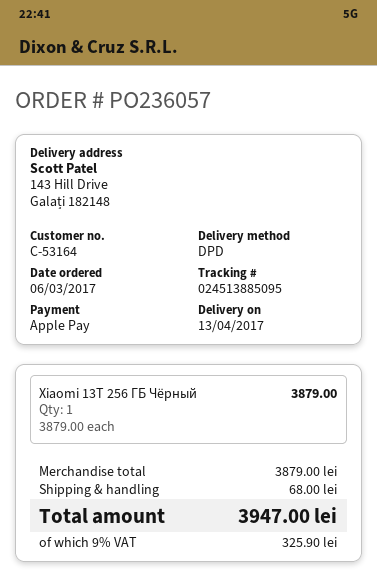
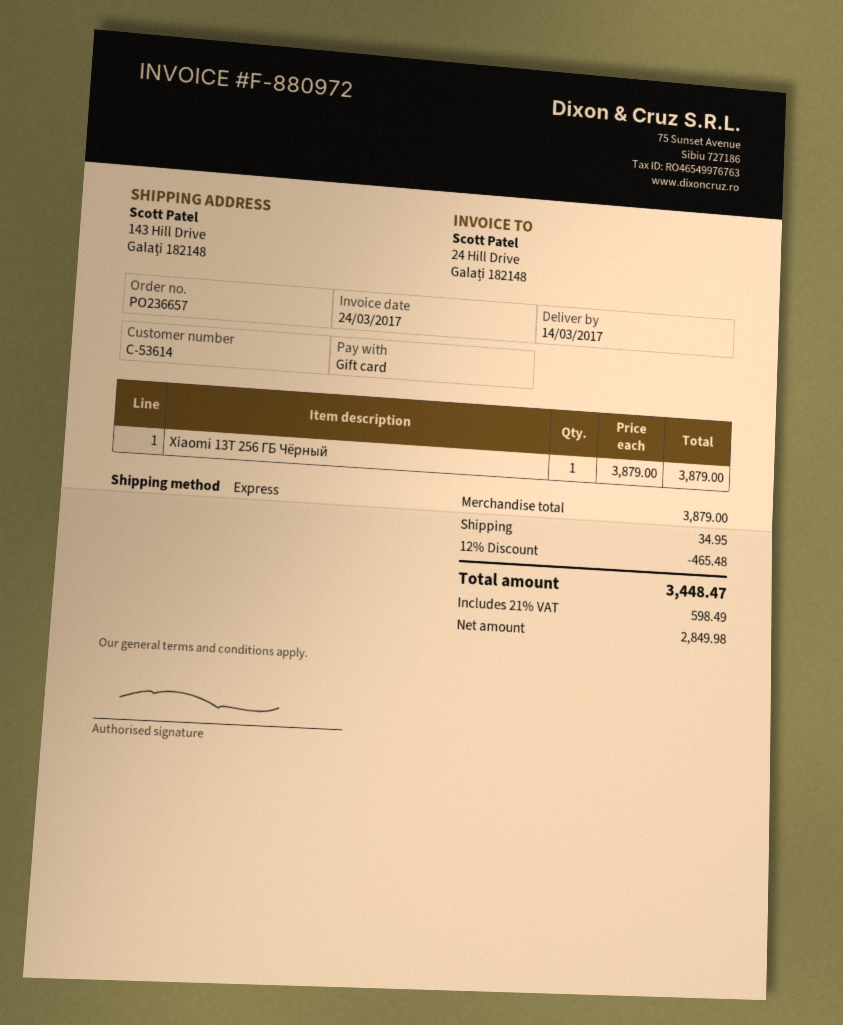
order number: PO236057 -> PO236657
delivery date: 2017-04-13 -> 2017-03-14
customer number: C-53164 -> C-53614
payment method: Apple Pay -> gift card
shipping method: DPD -> express
discount: none -> 12% = 465.48
shipping: 68.00 -> 34.95
tax: 9% = 325.90 -> 21% = 598.49
total: 3947.00 -> 3448.47

